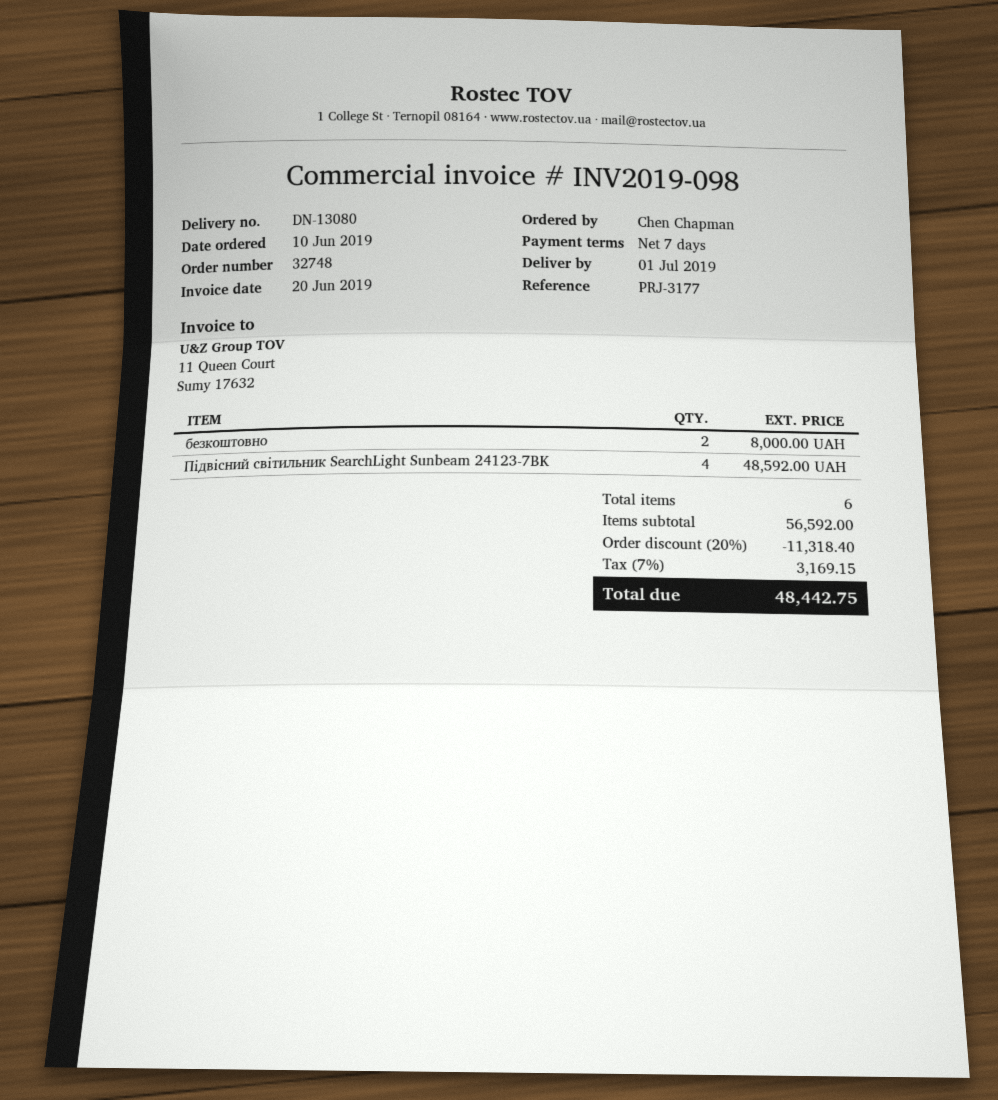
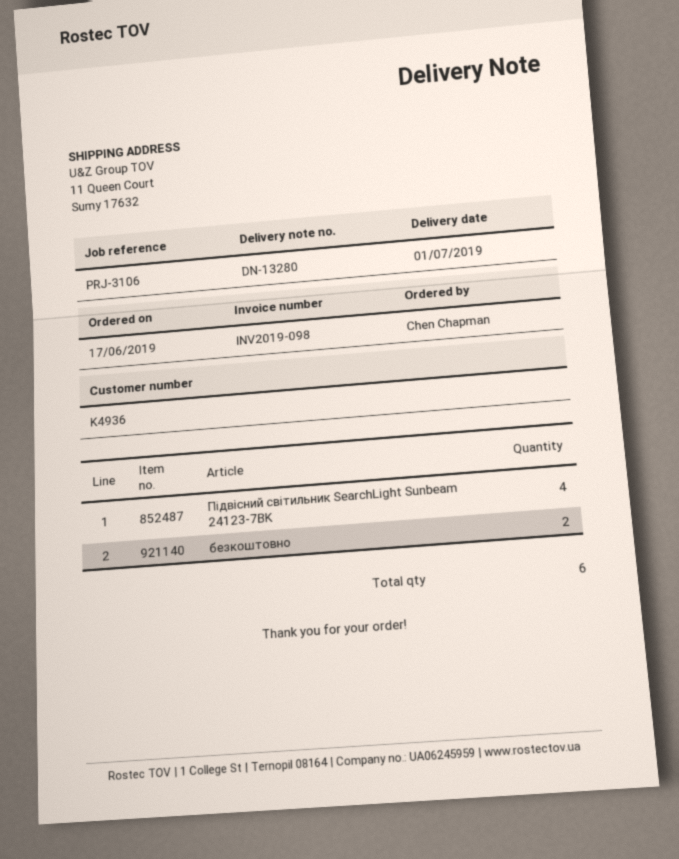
order date: 2019-06-10 -> 2019-06-17
delivery note number: DN-13080 -> DN-13280
reference: PRJ-3177 -> PRJ-3106

